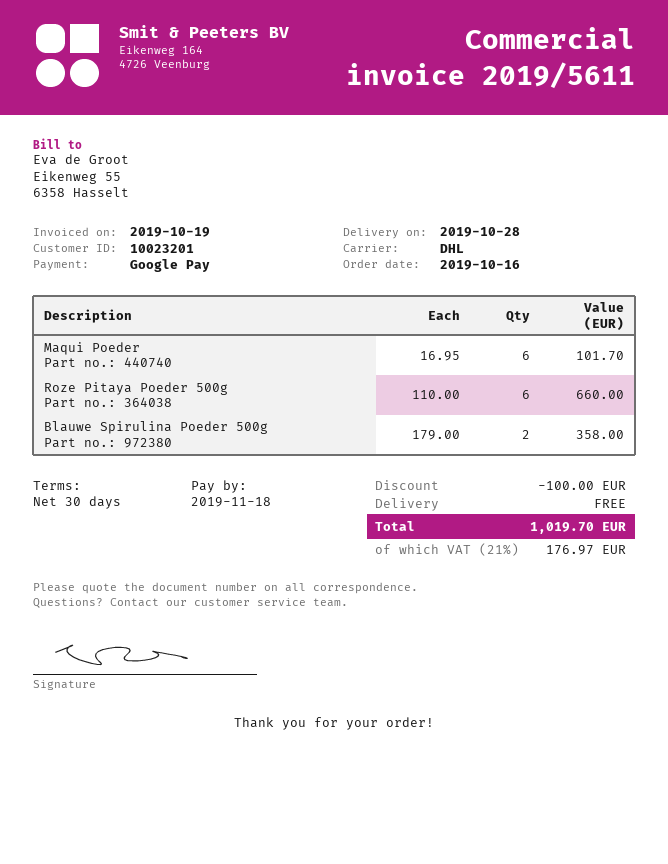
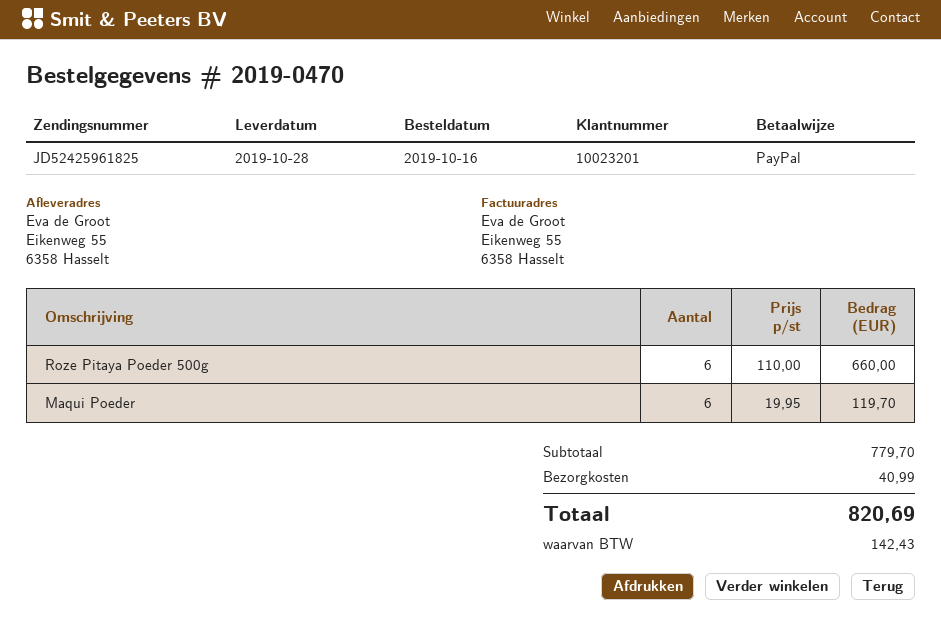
payment method: Google Pay -> PayPal
Maqui Poeder: 6 x 16.95 = 101.70 -> 6 x 19.95 = 119.70
Blauwe Spirulina Poeder 500g: 2 x 179.00 = 358.00 -> none
discount: 100.00 -> none
shipping: 0.00 -> 40.99
tax: 176.97 -> 142.43
total: 1019.70 -> 820.69

